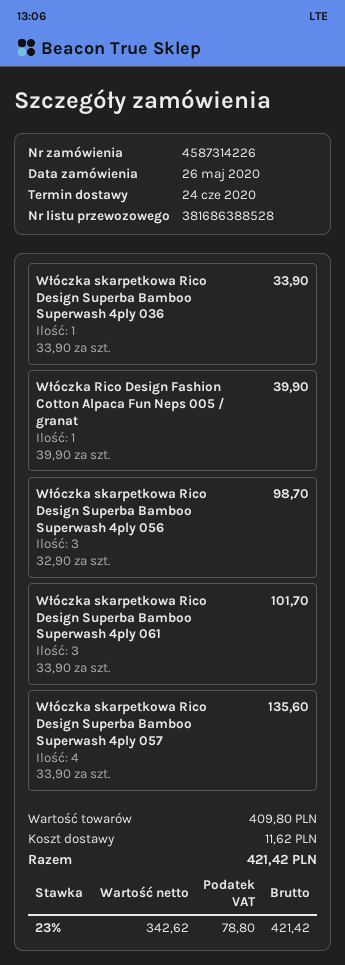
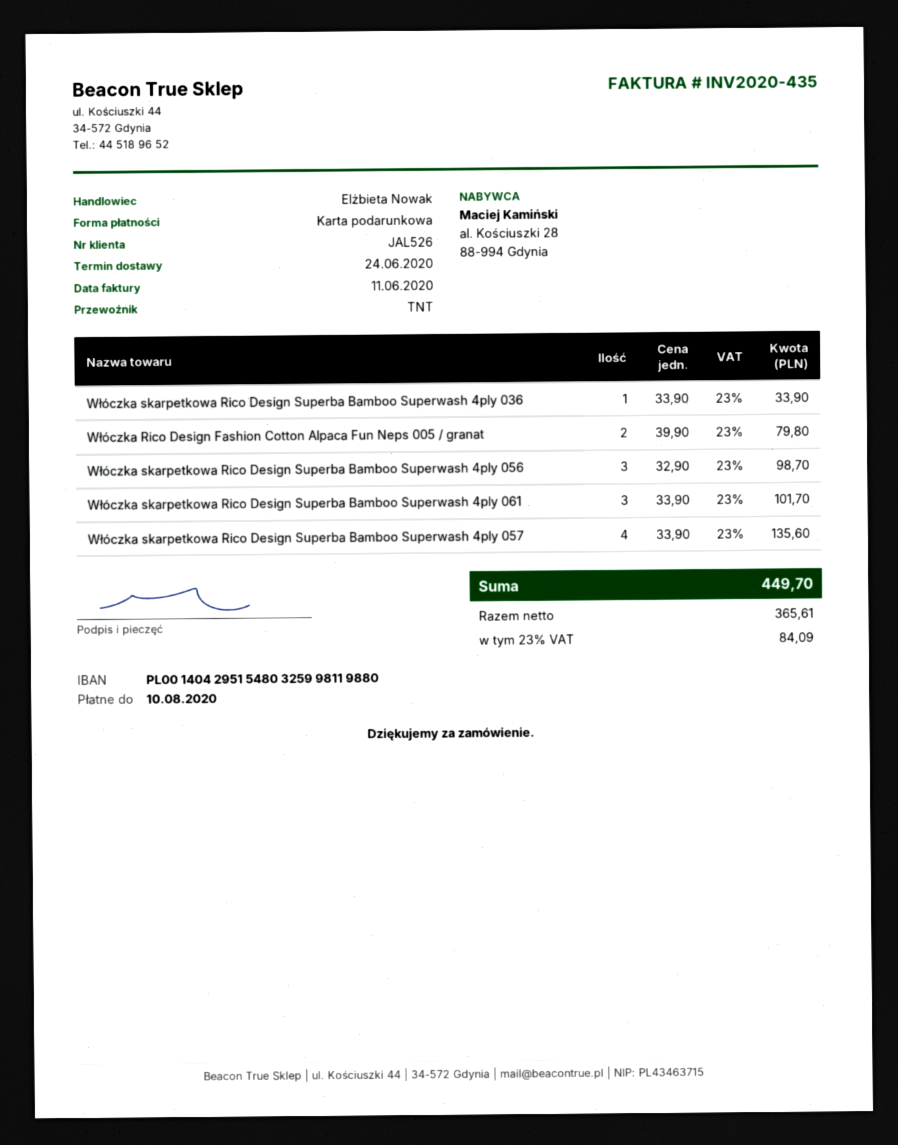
Włóczka Rico Design Fashion Cotton Alpaca Fun Neps 005 / granat: 1 x 39.90 = 39.90 -> 2 x 39.90 = 79.80
shipping: 11.62 -> none
net: 342.62 -> 365.61
tax: 23% = 78.80 -> 23% = 84.09
total: 421.42 -> 449.70

